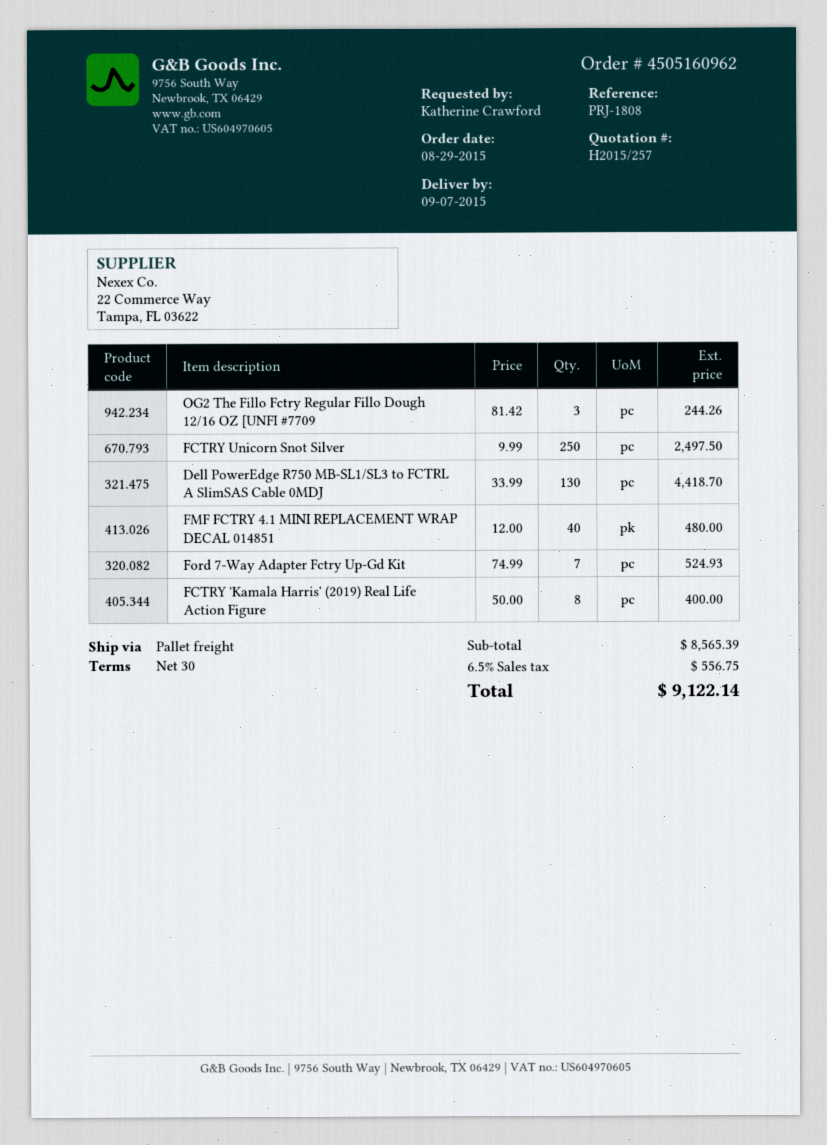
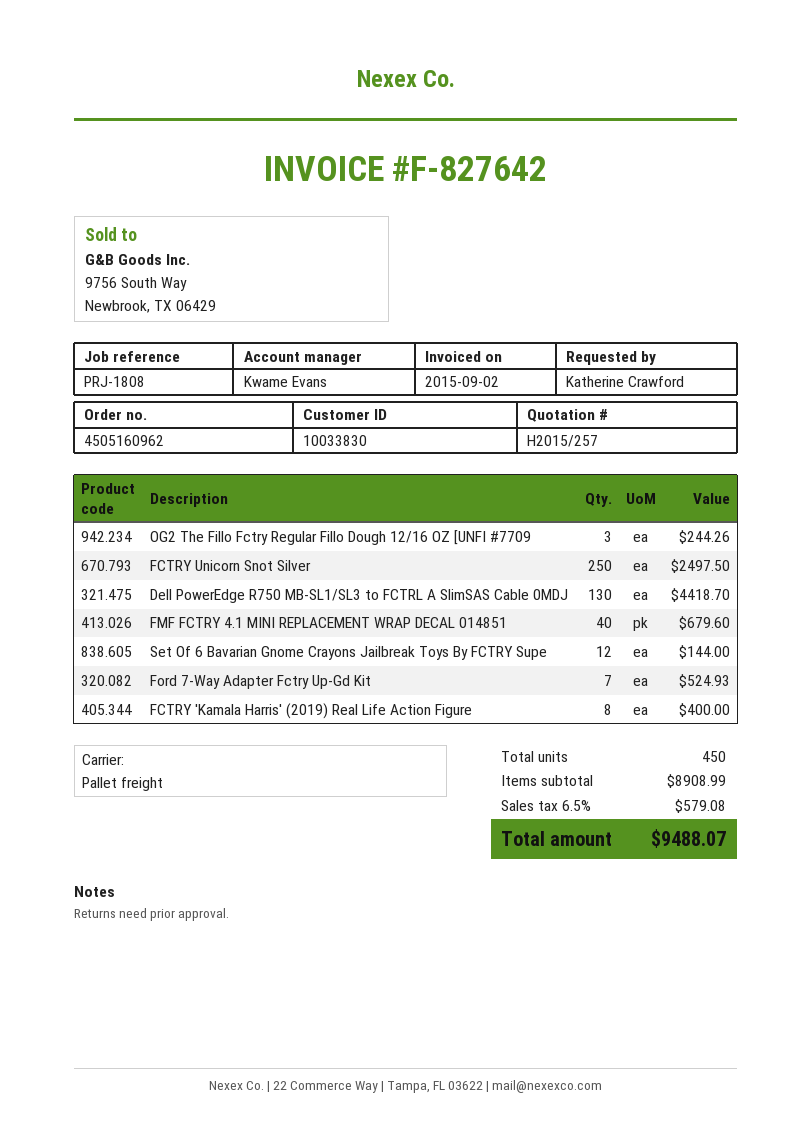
FMF FCTRY 4.1 MINI REPLACEMENT WRAP DECAL 014851: 40 for 480.00 -> 40 for 679.60
Set Of 6 Bavarian Gnome Crayons Jailbreak Toys By FCTRY Supe: none -> 12 for 144.00
subtotal: 8565.39 -> 8908.99
tax: 6.5% = 556.75 -> 6.5% = 579.08
total: 9122.14 -> 9488.07

